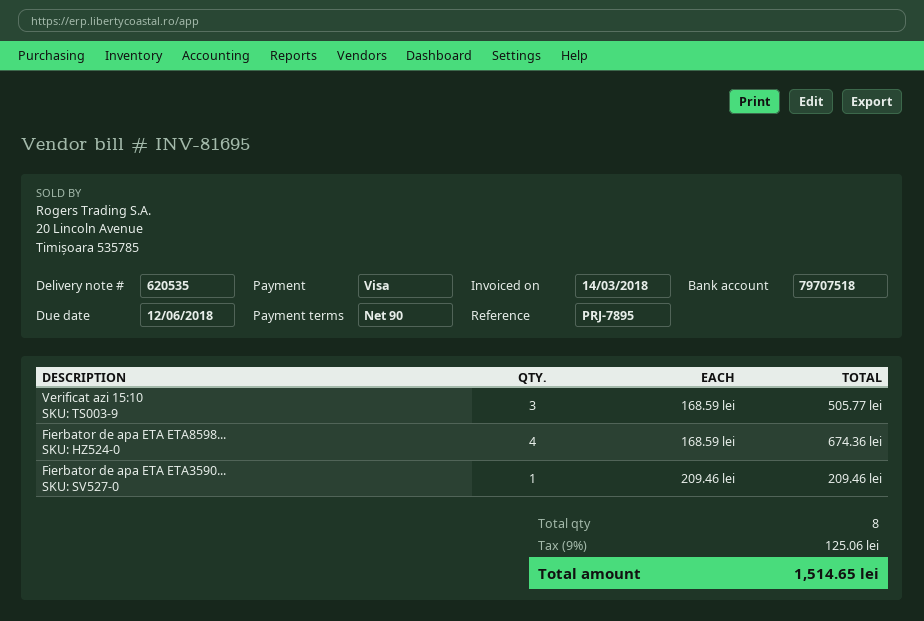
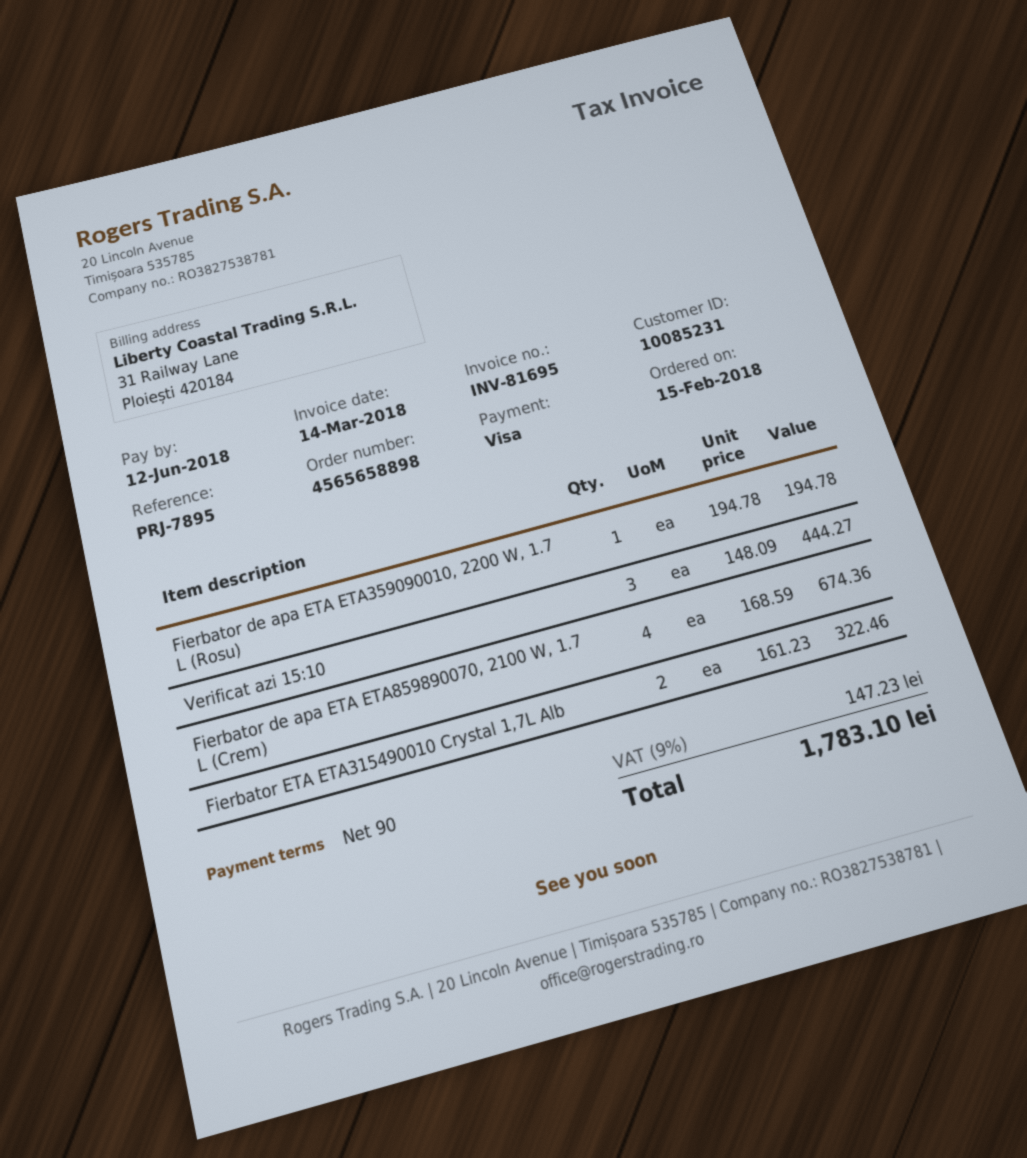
Verificat azi 15:10: 3 x 168.59 = 505.77 -> 3 x 148.09 = 444.27
Fierbator de apa ETA ETA3590...: 1 x 209.46 = 209.46 -> 1 x 194.78 = 194.78
Fierbator ETA ETA315490010 Crystal 1,7L Alb: none -> 2 x 161.23 = 322.46
tax: 9% = 125.06 -> 9% = 147.23
total: 1514.65 -> 1783.10

